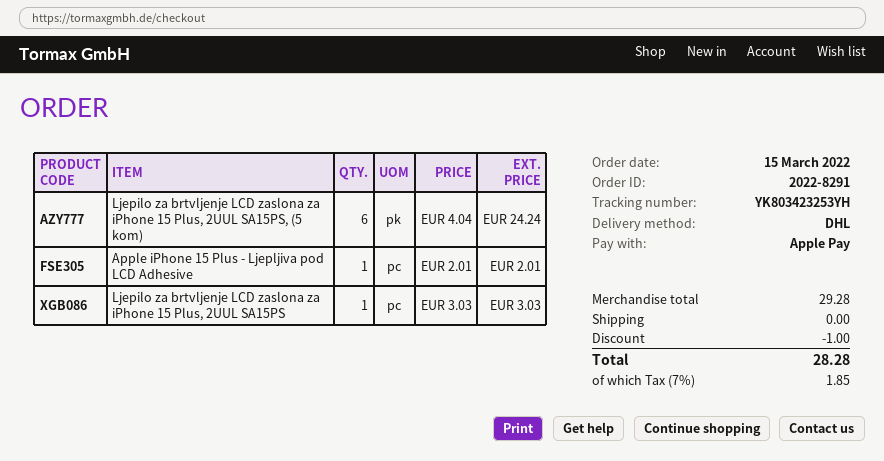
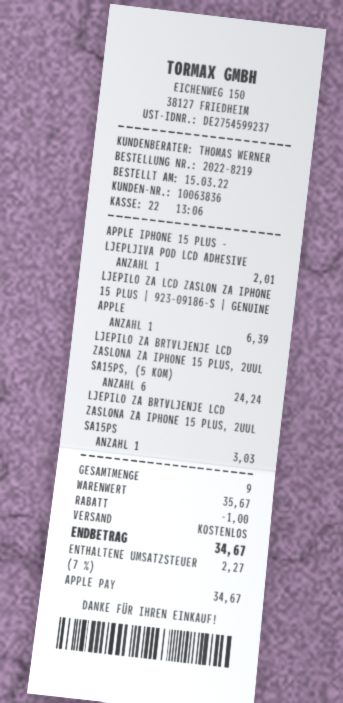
order number: 2022-8291 -> 2022-8219
LJEPILO ZA LCD ZASLON ZA IPHONE 15 PLUS | 923-09186-S | GENUINE APPLE: none -> 1 for 6.39
subtotal: 29.28 -> 35.67
tax: 7% = 1.85 -> 7% = 2.27
total: 28.28 -> 34.67

